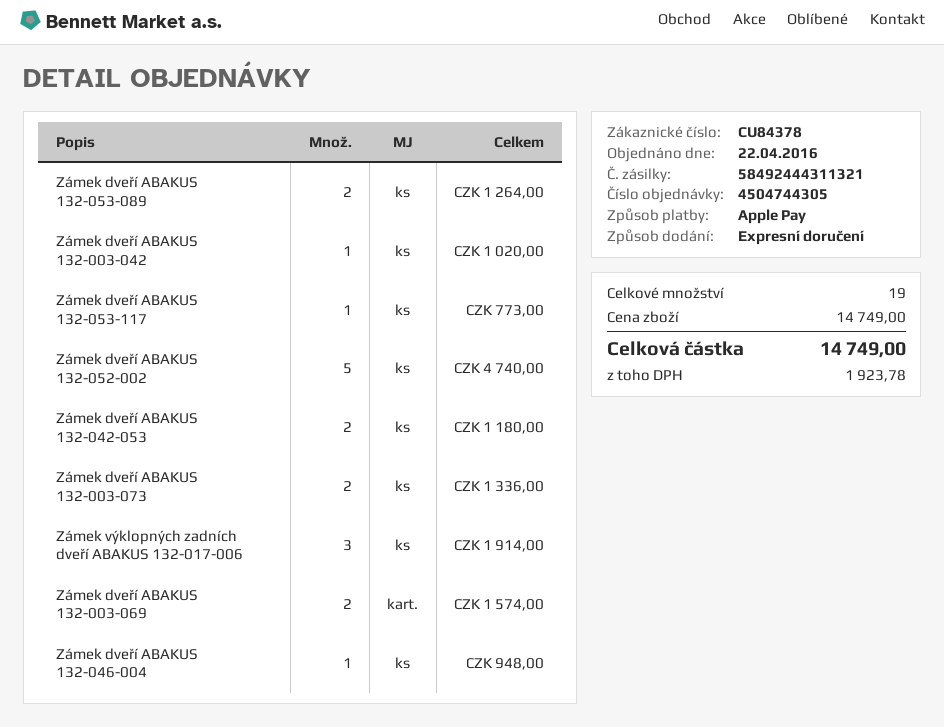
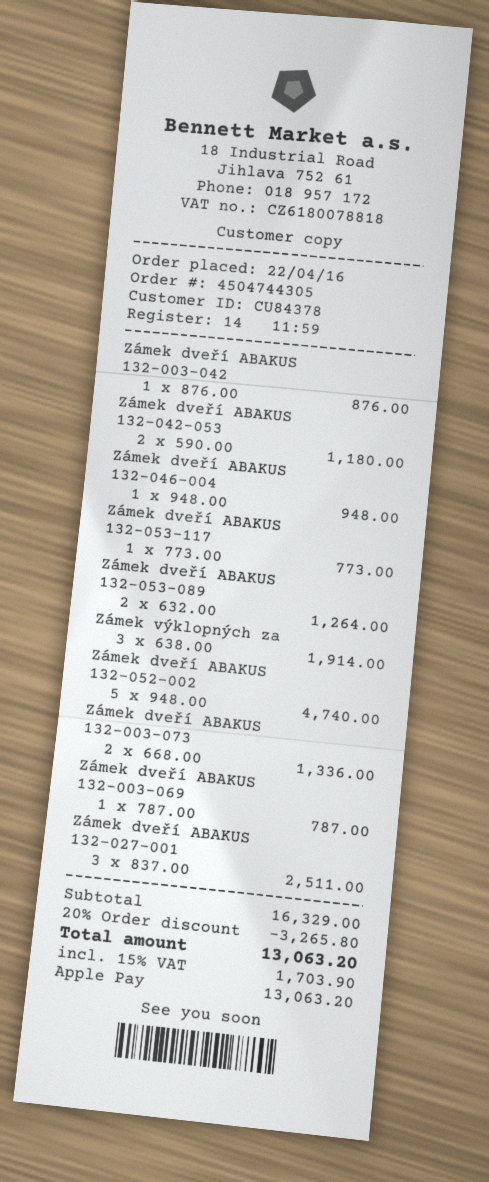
Zámek dveří ABAKUS 132-003-042: 1 for 1020.00 -> 1 for 876.00
Zámek dveří ABAKUS 132-003-069: 2 for 1574.00 -> 1 for 787.00
Zámek dveří ABAKUS 132-027-001: none -> 3 for 2511.00
subtotal: 14749.00 -> 16329.00
discount: none -> 20% = 3265.80
tax: 1923.78 -> 1703.90
total: 14749.00 -> 13063.20

